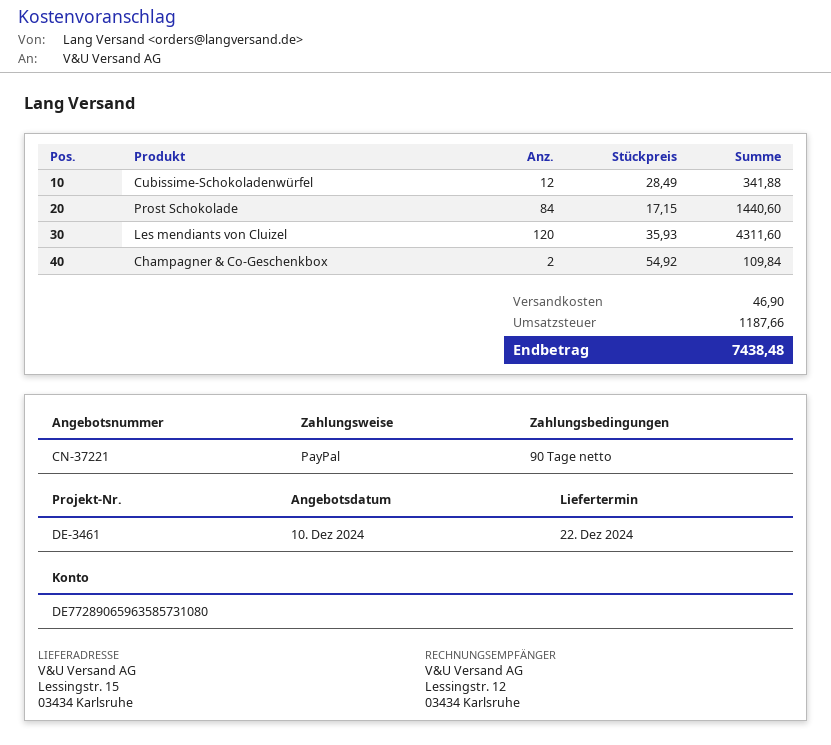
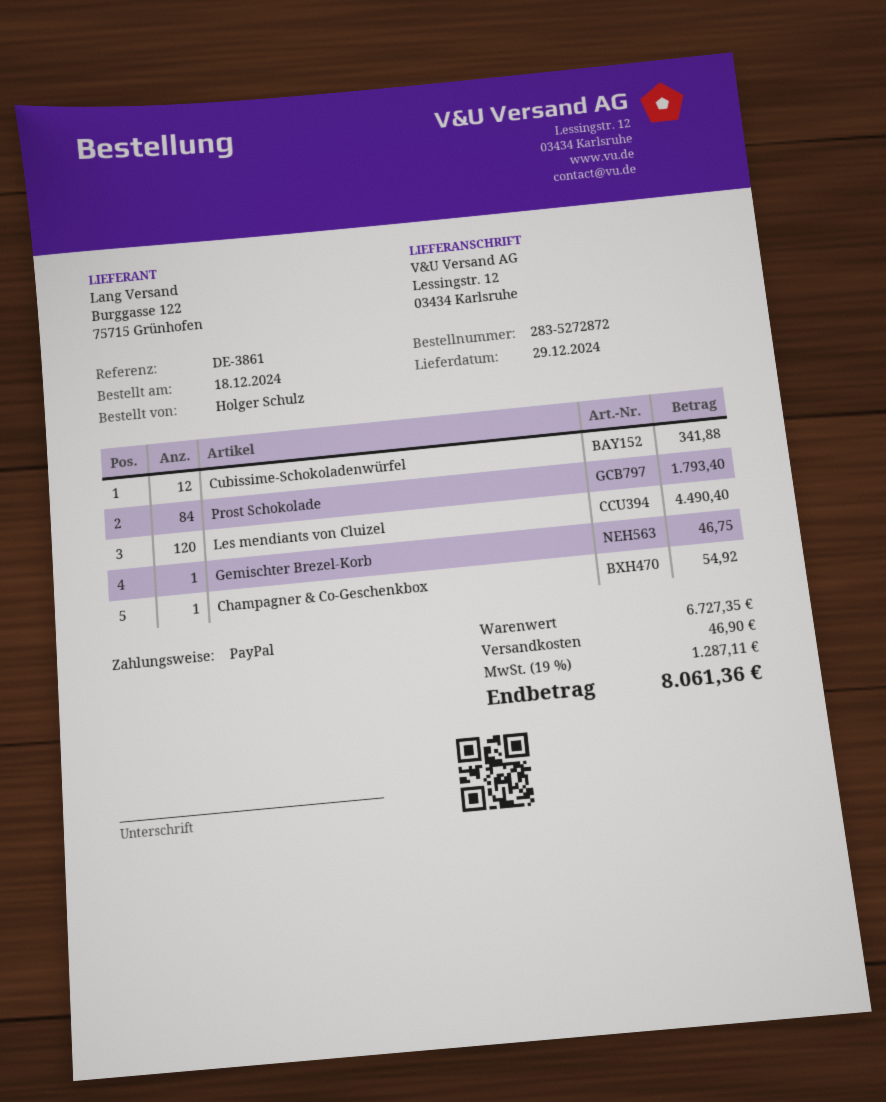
delivery date: 2024-12-22 -> 2024-12-29
reference: DE-3461 -> DE-3861
ship to: Lessingstr. 15, 03434 Karlsruhe -> Lessingstr. 12, 03434 Karlsruhe
Prost Schokolade: 84 for 1440.60 -> 84 for 1793.40
Les mendiants von Cluizel: 120 for 4311.60 -> 120 for 4490.40
Champagner & Co-Geschenkbox: 2 for 109.84 -> 1 for 54.92
Gemischter Brezel-Korb: none -> 1 for 46.75
tax: 1187.66 -> 1287.11
total: 7438.48 -> 8061.36

